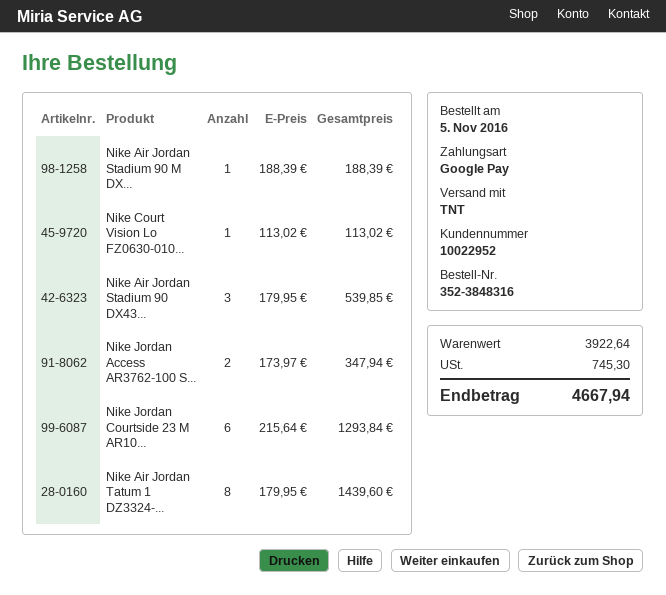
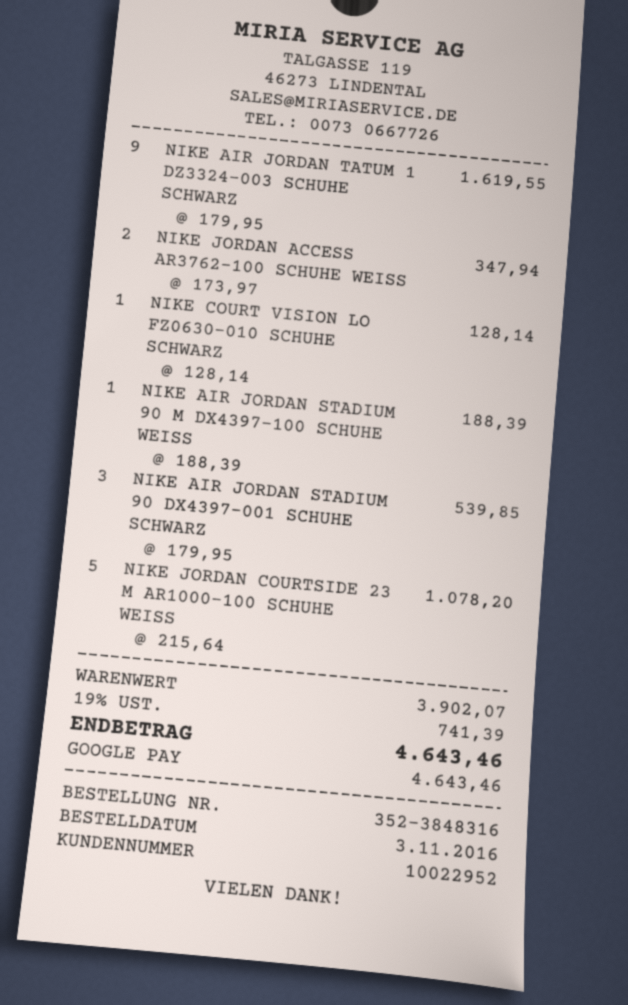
order date: 2016-11-05 -> 2016-11-03
Nike Court Vision Lo FZ0630-010...: 1 x 113.02 = 113.02 -> 1 x 128.14 = 128.14
Nike Jordan Courtside 23 M AR10...: 6 x 215.64 = 1293.84 -> 5 x 215.64 = 1078.20
Nike Air Jordan Tatum 1 DZ3324-...: 8 x 179.95 = 1439.60 -> 9 x 179.95 = 1619.55
subtotal: 3922.64 -> 3902.07
tax: 745.30 -> 741.39
total: 4667.94 -> 4643.46

